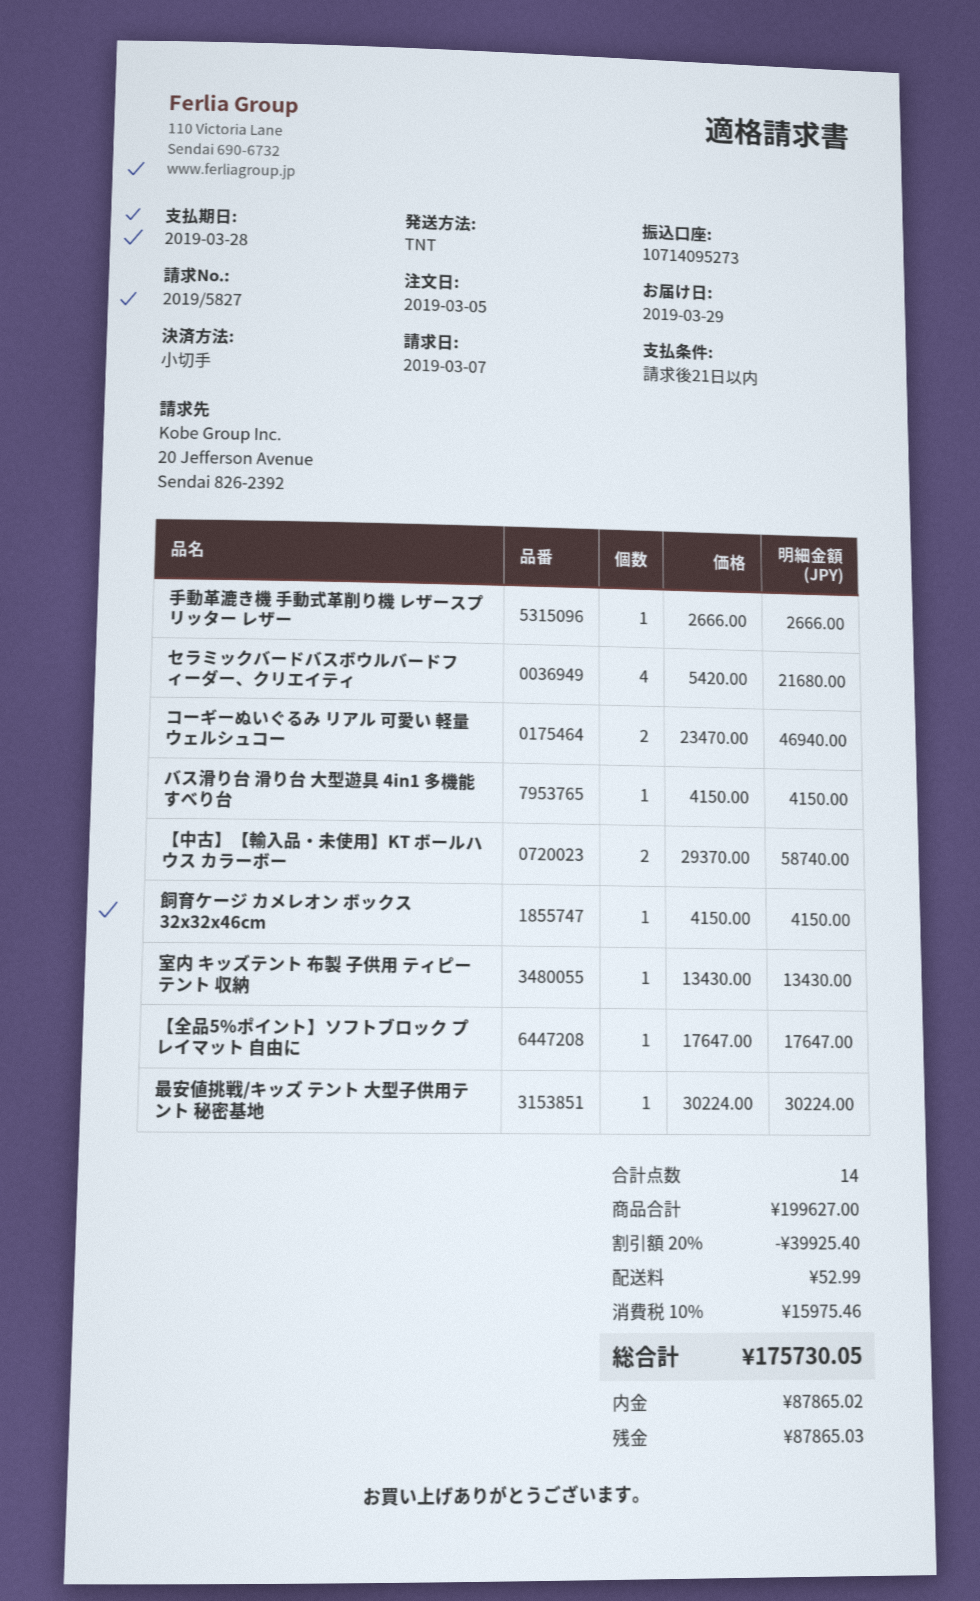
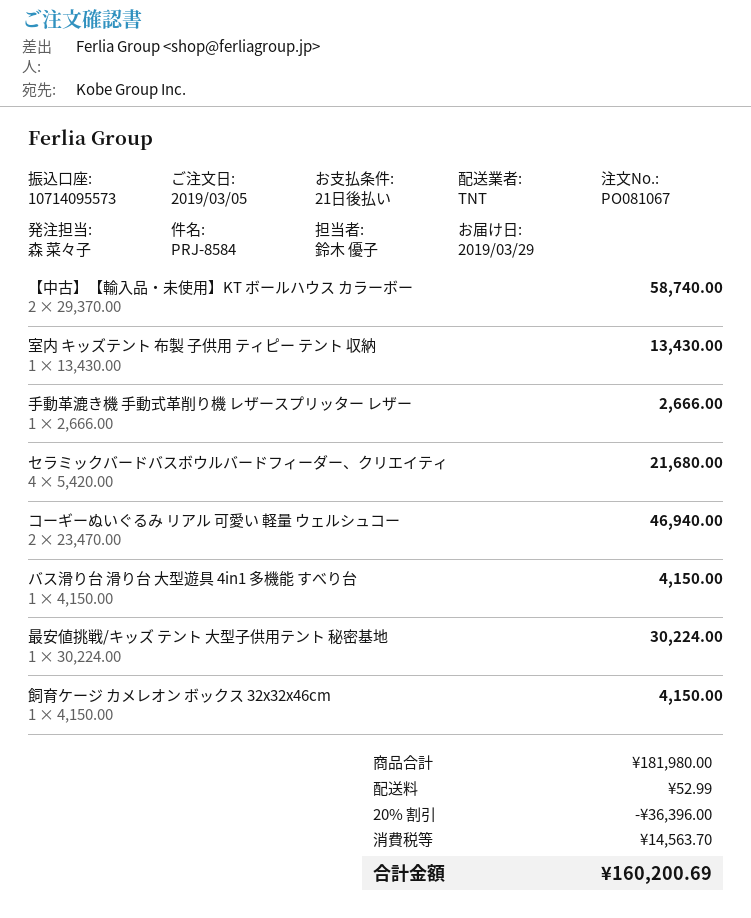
bank account: 10714095273 -> 10714095573
【全品5%ポイント】ソフトブロック プレイマット 自由に: 1 x 17647.00 = 17647.00 -> none
subtotal: 199627.00 -> 181980.00
discount: 20% = 39925.40 -> 20% = 36396.00
tax: 15975.46 -> 14563.70
total: 175730.05 -> 160200.69

